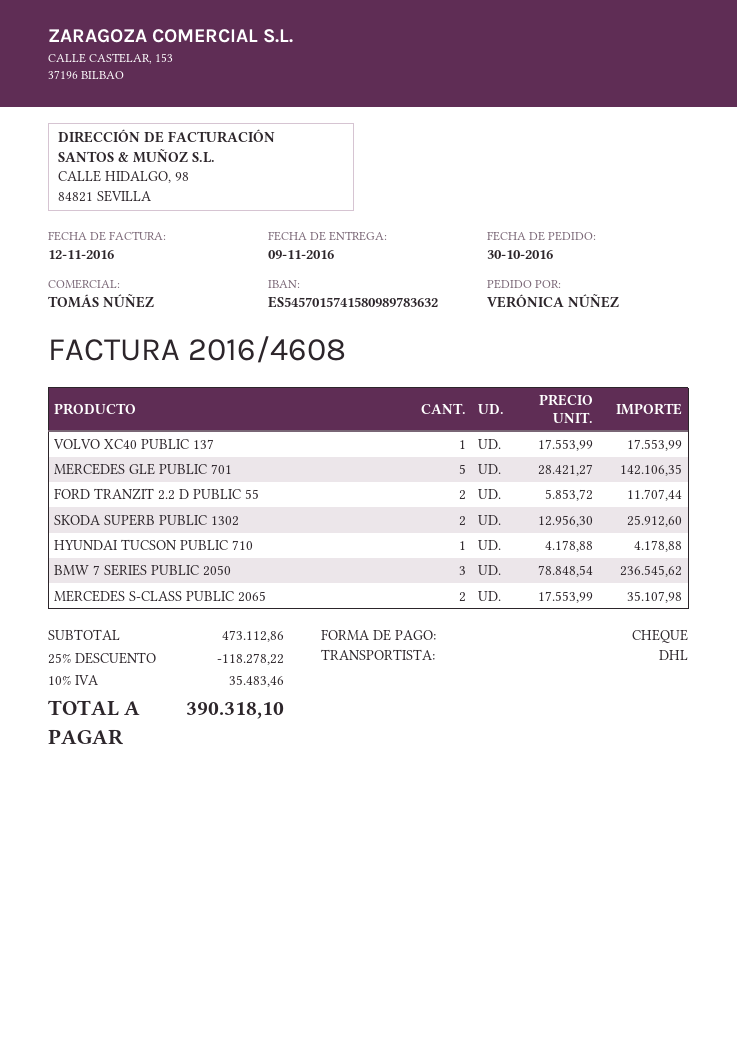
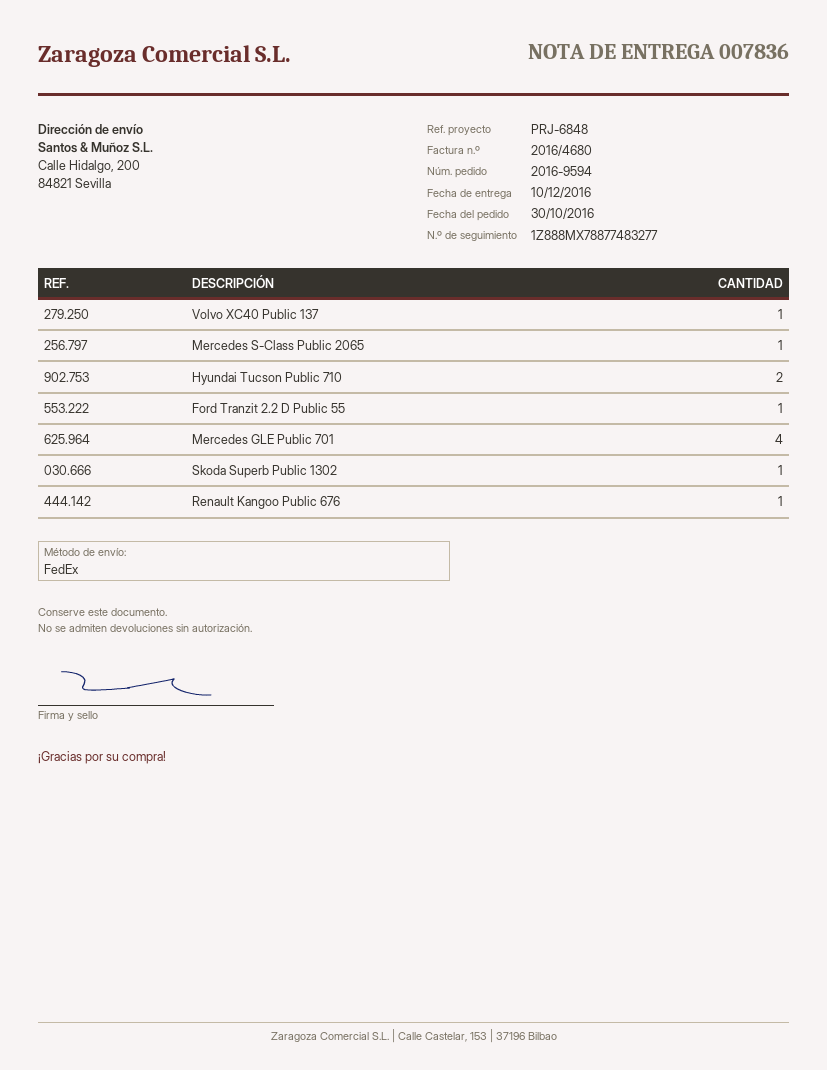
delivery date: 2016-11-09 -> 2016-12-10
invoice number: 2016/4608 -> 2016/4680
shipping method: DHL -> FedEx
MERCEDES GLE PUBLIC 701: 5 -> 4
FORD TRANZIT 2.2 D PUBLIC 55: 2 -> 1
SKODA SUPERB PUBLIC 1302: 2 -> 1
HYUNDAI TUCSON PUBLIC 710: 1 -> 2
BMW 7 SERIES PUBLIC 2050: 3 -> none
MERCEDES S-CLASS PUBLIC 2065: 2 -> 1
Renault Kangoo Public 676: none -> 1

